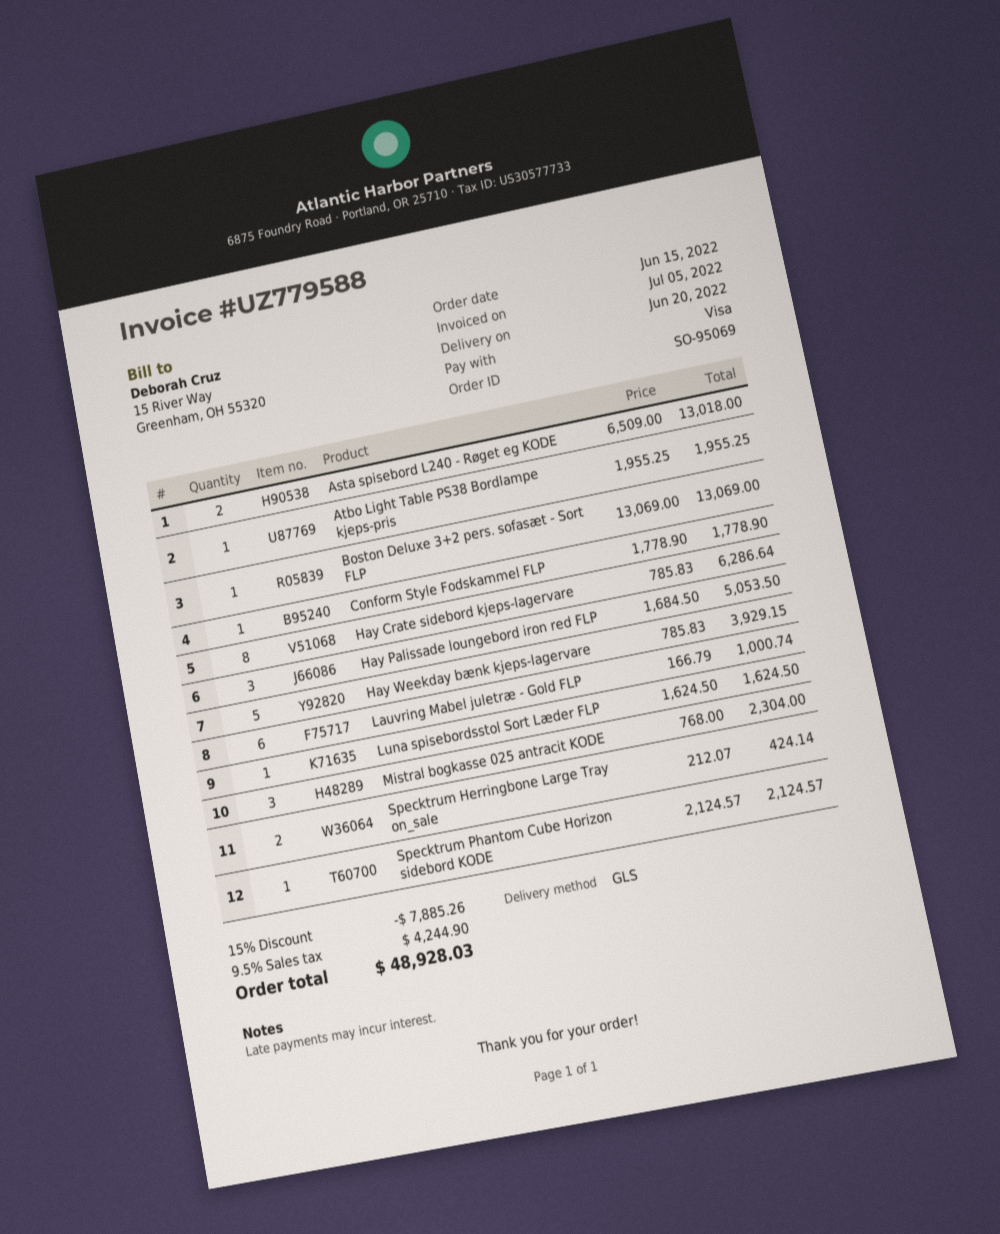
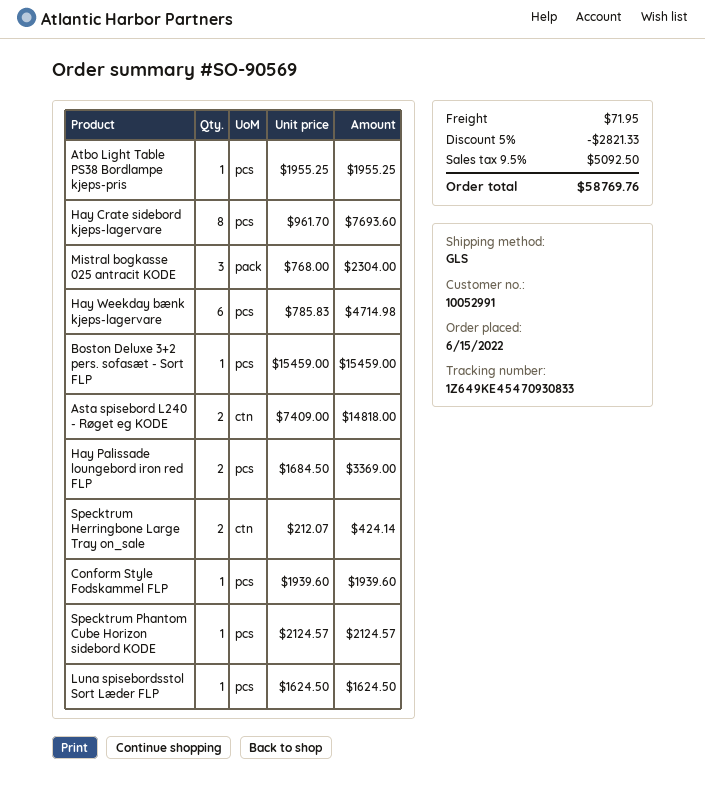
order number: SO-95069 -> SO-90569
Asta spisebord L240 - Røget eg KODE: 2 x 6509.00 = 13018.00 -> 2 x 7409.00 = 14818.00
Boston Deluxe 3+2 pers. sofasæt - Sort FLP: 1 x 13069.00 = 13069.00 -> 1 x 15459.00 = 15459.00
Conform Style Fodskammel FLP: 1 x 1778.90 = 1778.90 -> 1 x 1939.60 = 1939.60
Hay Crate sidebord kjeps-lagervare: 8 x 785.83 = 6286.64 -> 8 x 961.70 = 7693.60
Hay Palissade loungebord iron red FLP: 3 x 1684.50 = 5053.50 -> 2 x 1684.50 = 3369.00
Hay Weekday bænk kjeps-lagervare: 5 x 785.83 = 3929.15 -> 6 x 785.83 = 4714.98
Lauvring Mabel juletræ - Gold FLP: 6 x 166.79 = 1000.74 -> none
discount: 15% = 7885.26 -> 5% = 2821.33
shipping: none -> 71.95
tax: 9.5% = 4244.90 -> 9.5% = 5092.50
total: 48928.03 -> 58769.76

